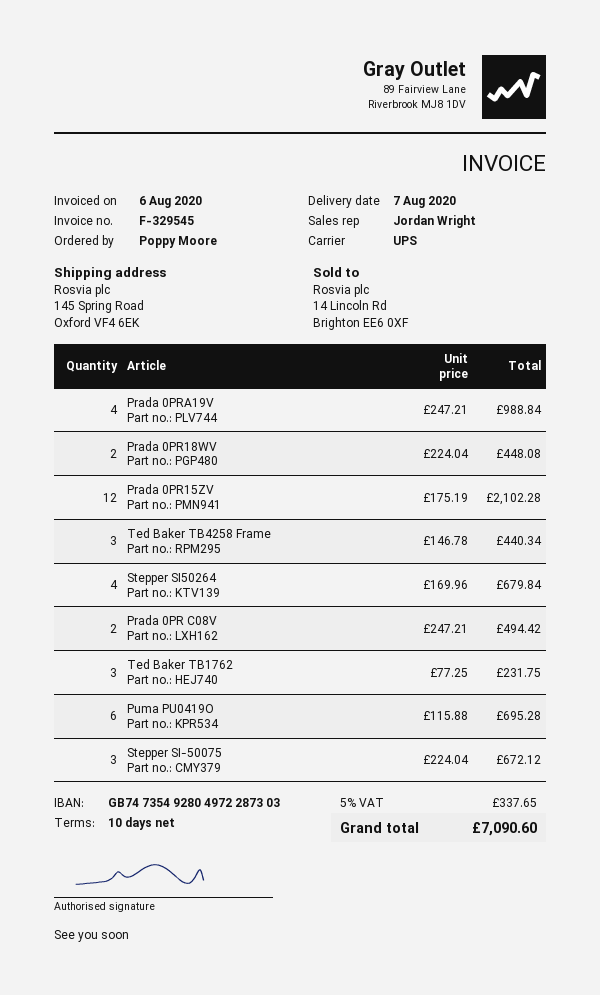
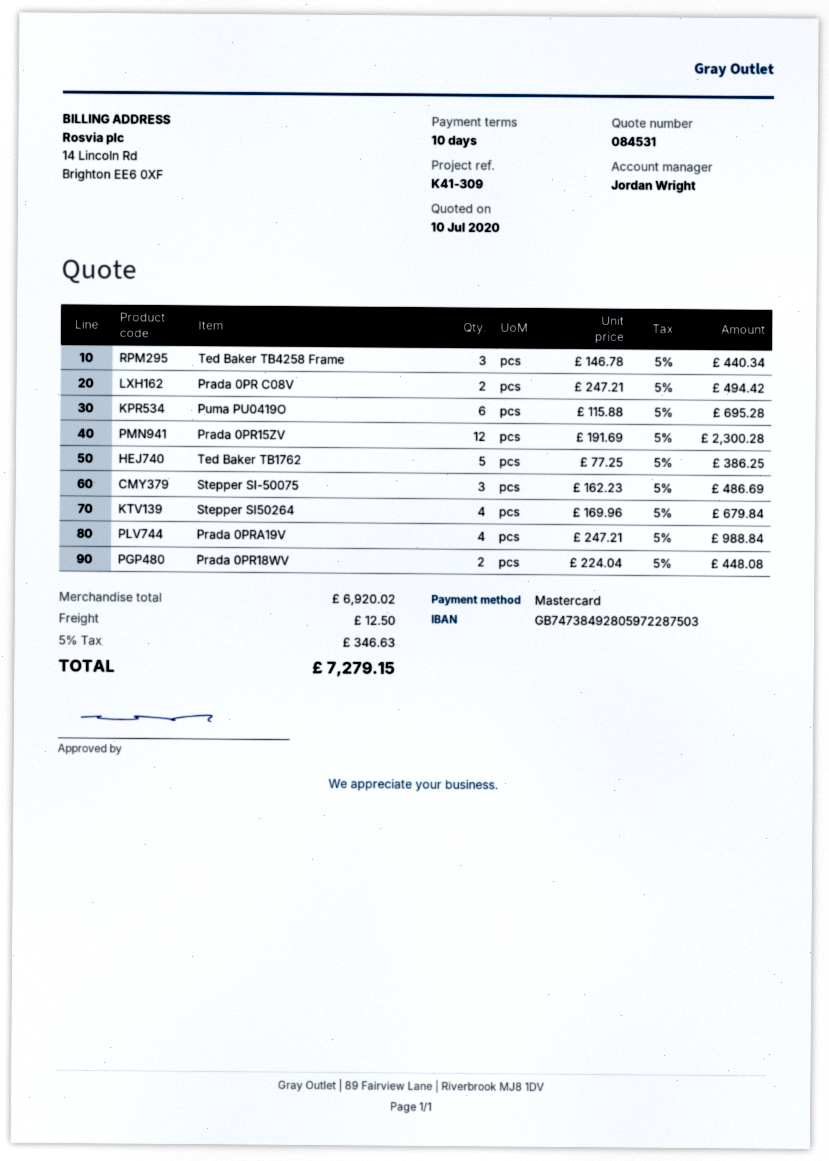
bank account: GB74735492804972287303 -> GB74738492805972287503
Prada 0PR15ZV: 12 x 175.19 = 2102.28 -> 12 x 191.69 = 2300.28
Ted Baker TB1762: 3 x 77.25 = 231.75 -> 5 x 77.25 = 386.25
Stepper SI-50075: 3 x 224.04 = 672.12 -> 3 x 162.23 = 486.69
shipping: none -> 12.50
tax: 5% = 337.65 -> 5% = 346.63
total: 7090.60 -> 7279.15

